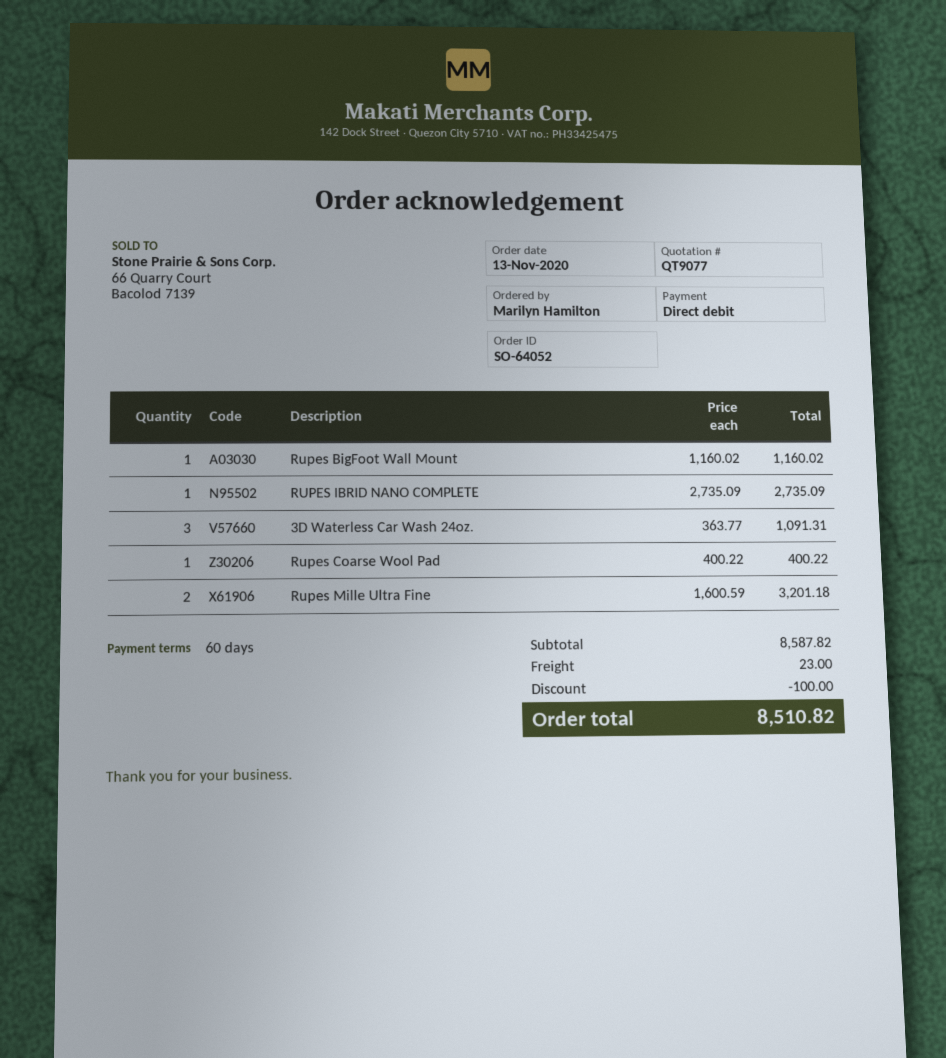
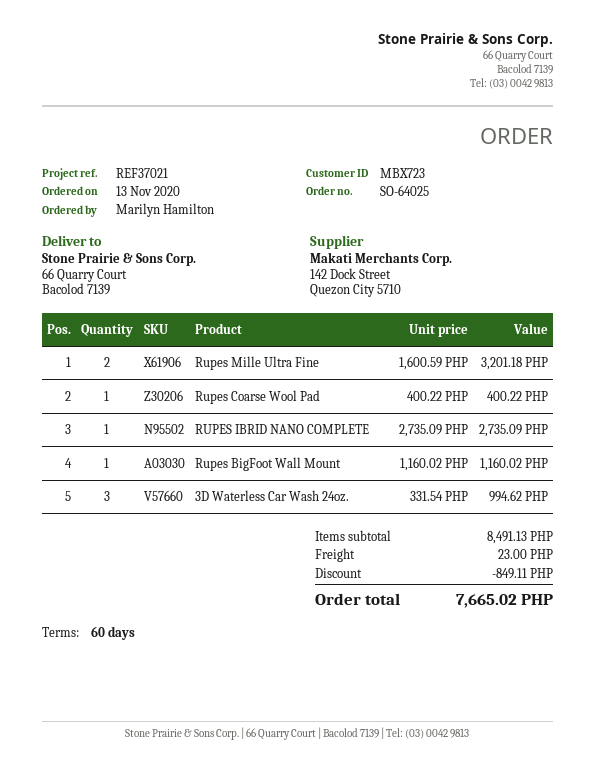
order number: SO-64052 -> SO-64025
3D Waterless Car Wash 24oz.: 3 x 363.77 = 1091.31 -> 3 x 331.54 = 994.62
subtotal: 8587.82 -> 8491.13
discount: 100.00 -> 849.11
total: 8510.82 -> 7665.02

